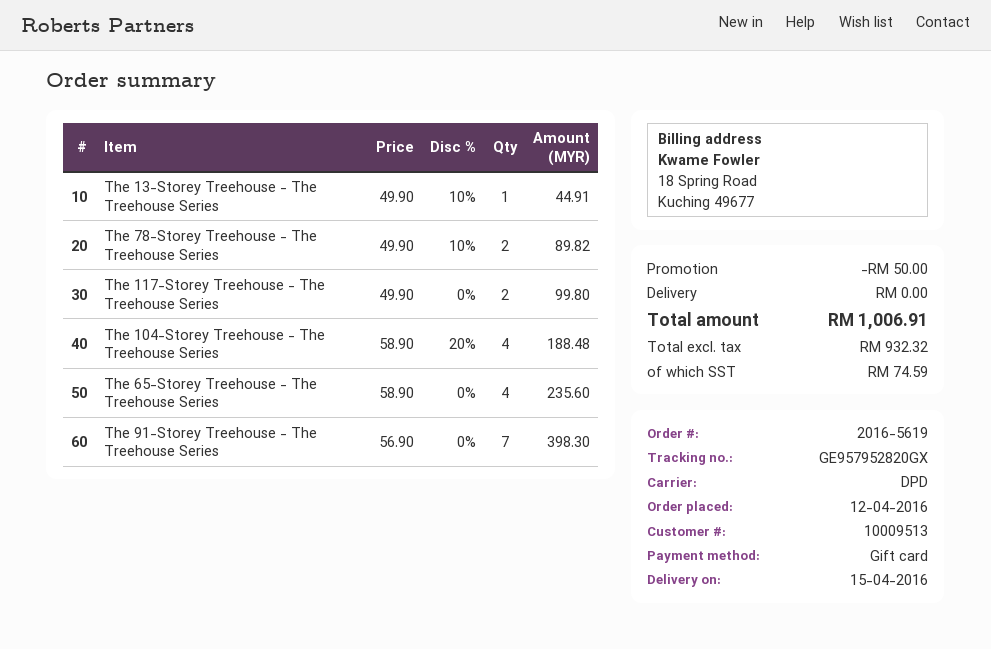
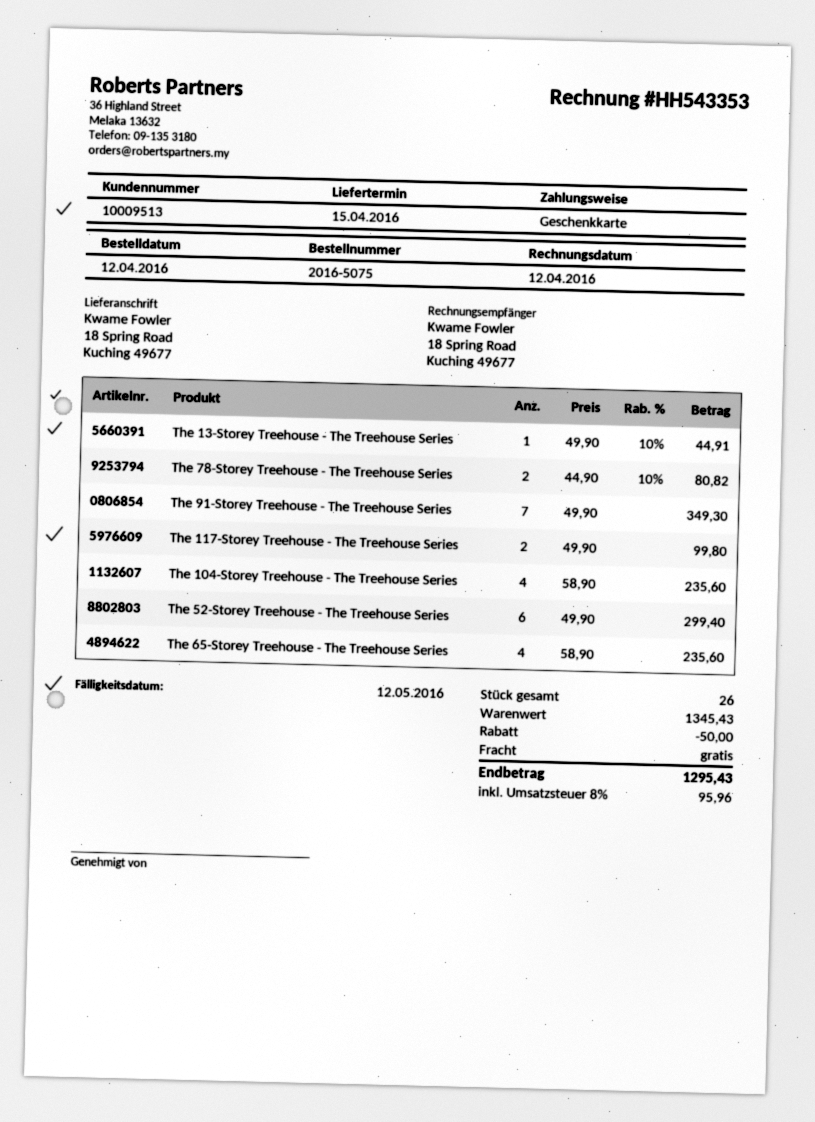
order number: 2016-5619 -> 2016-5075
The 78-Storey Treehouse - The Treehouse Series: 2 x 49.90 - 10% = 89.82 -> 2 x 44.90 - 10% = 80.82
The 104-Storey Treehouse - The Treehouse Series: 4 x 58.90 - 20% = 188.48 -> 4 x 58.90 = 235.60
The 91-Storey Treehouse - The Treehouse Series: 7 x 56.90 = 398.30 -> 7 x 49.90 = 349.30
The 52-Storey Treehouse - The Treehouse Series: none -> 6 x 49.90 = 299.40
tax: 74.59 -> 95.96
total: 1006.91 -> 1295.43

